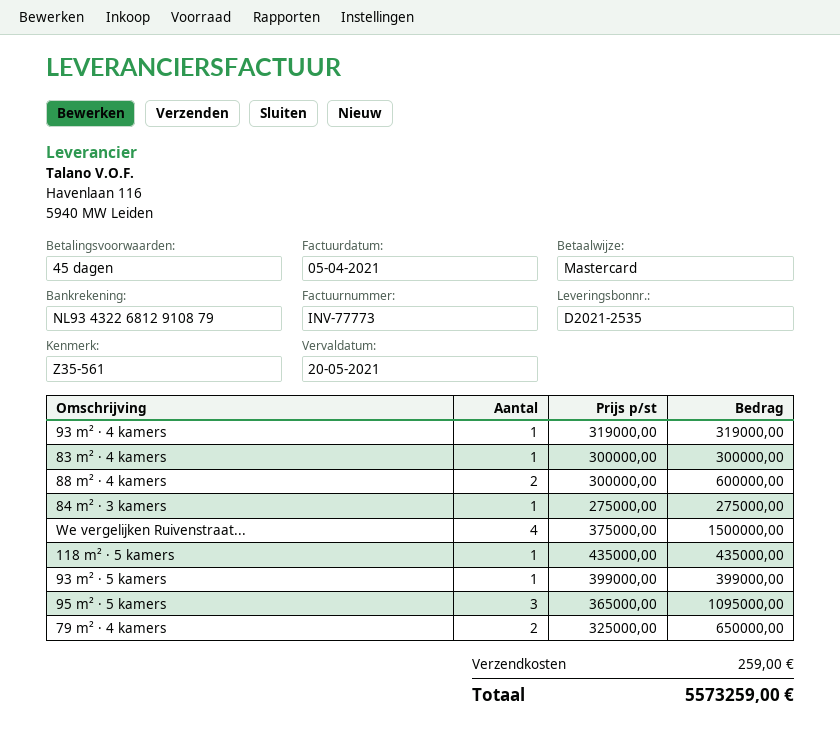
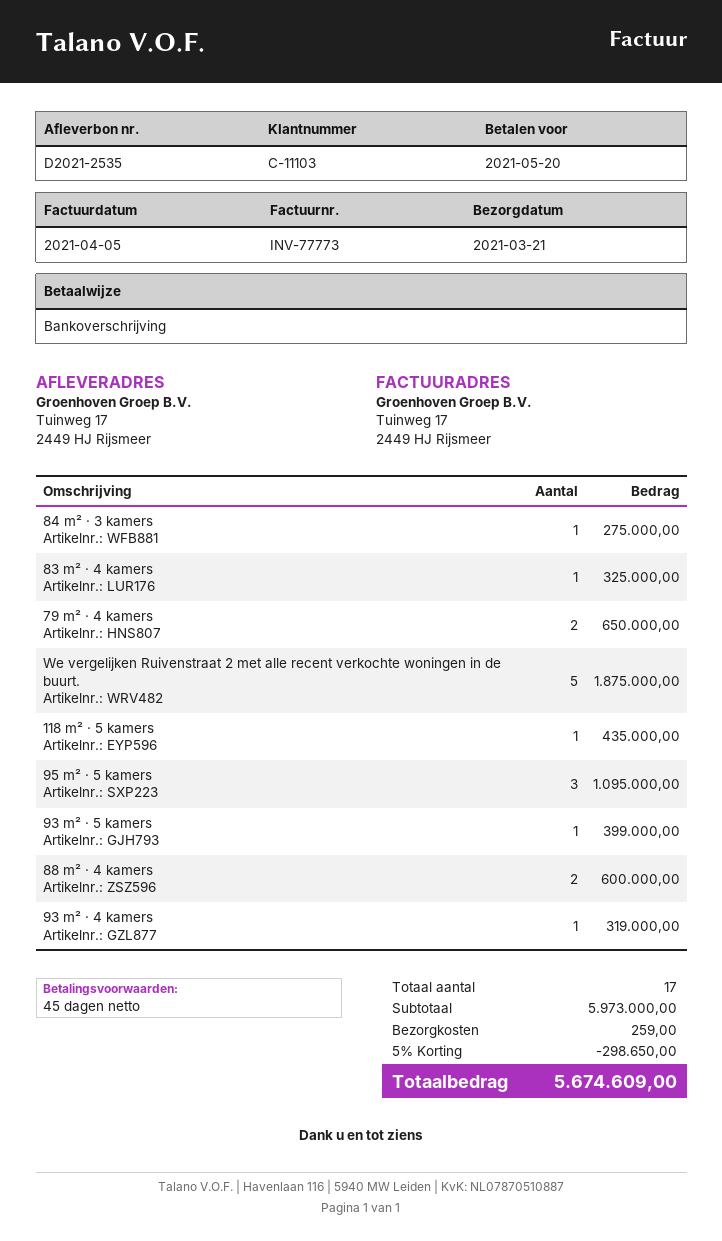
payment method: Mastercard -> bank transfer
83 m² · 4 kamers: 1 for 300000.00 -> 1 for 325000.00
We vergelijken Ruivenstraat...: 4 for 1500000.00 -> 5 for 1875000.00
discount: none -> 5% = 298650.00
total: 5573259.00 -> 5674609.00

